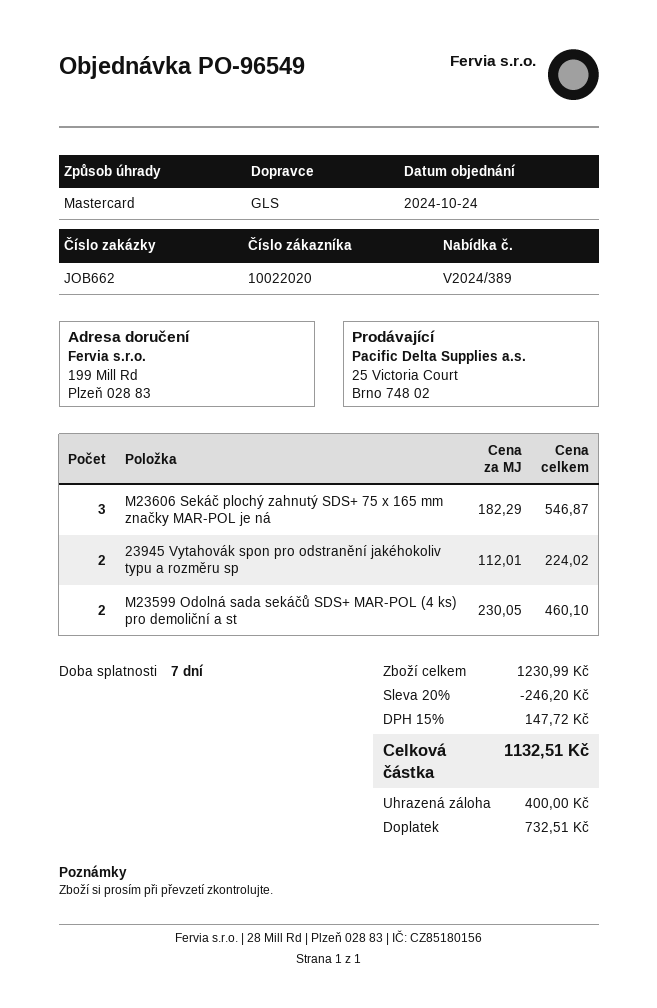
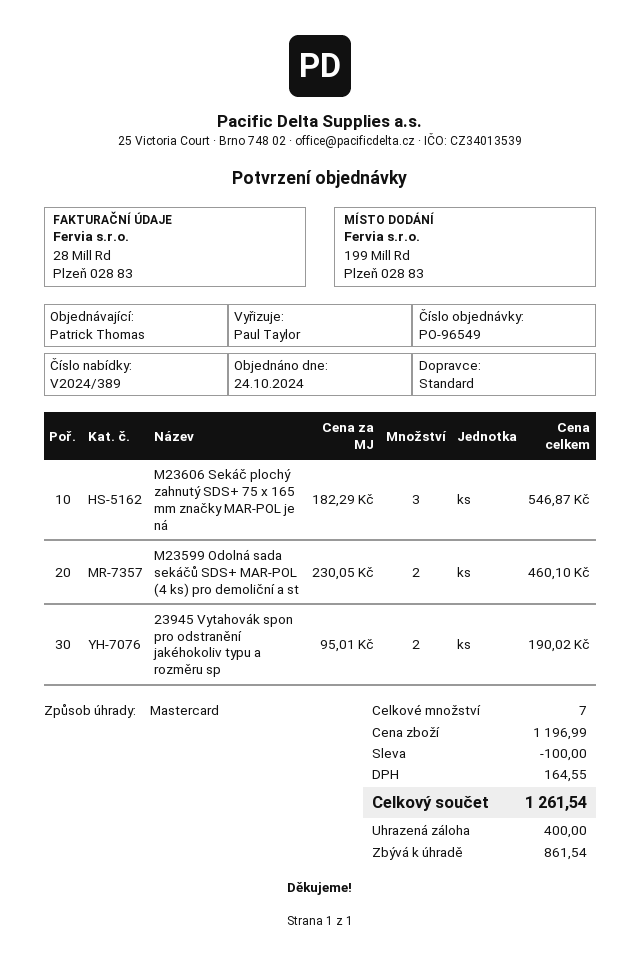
shipping method: GLS -> standard
23945 Vytahovák spon pro odstranění jakéhokoliv typu a rozměru sp: 2 x 112.01 = 224.02 -> 2 x 95.01 = 190.02
subtotal: 1230.99 -> 1196.99
discount: 246.20 -> 100.00
tax: 147.72 -> 164.55
total: 1132.51 -> 1261.54
balance: 732.51 -> 861.54

